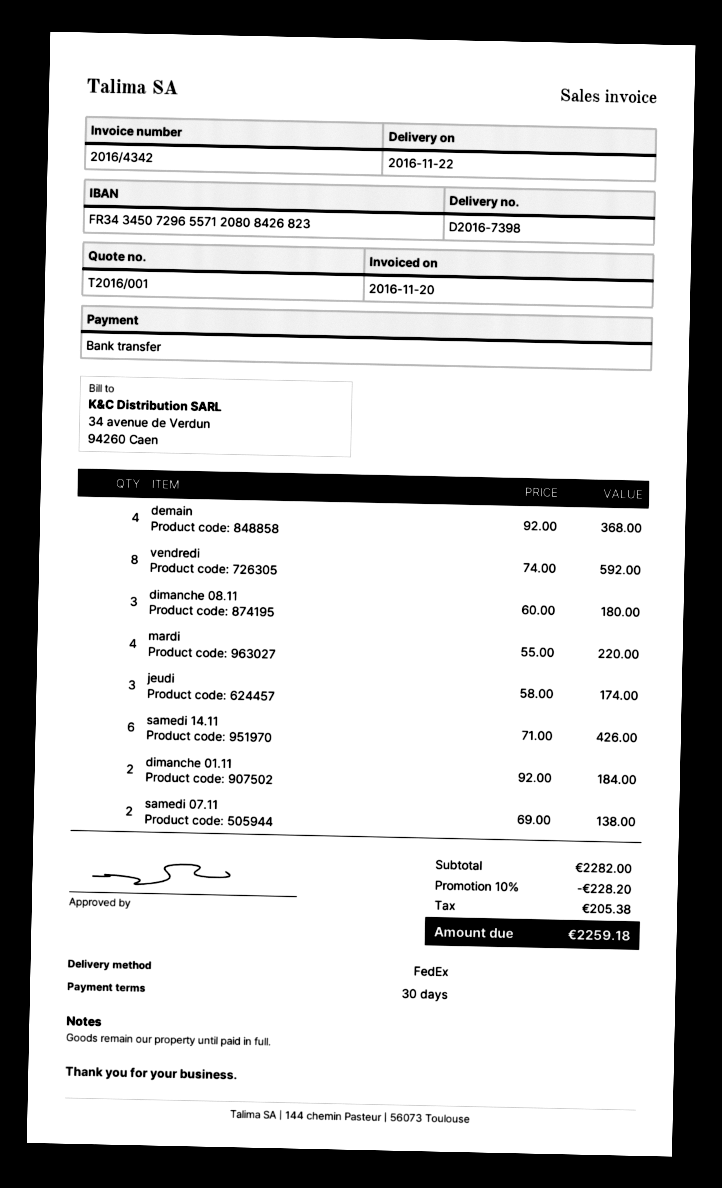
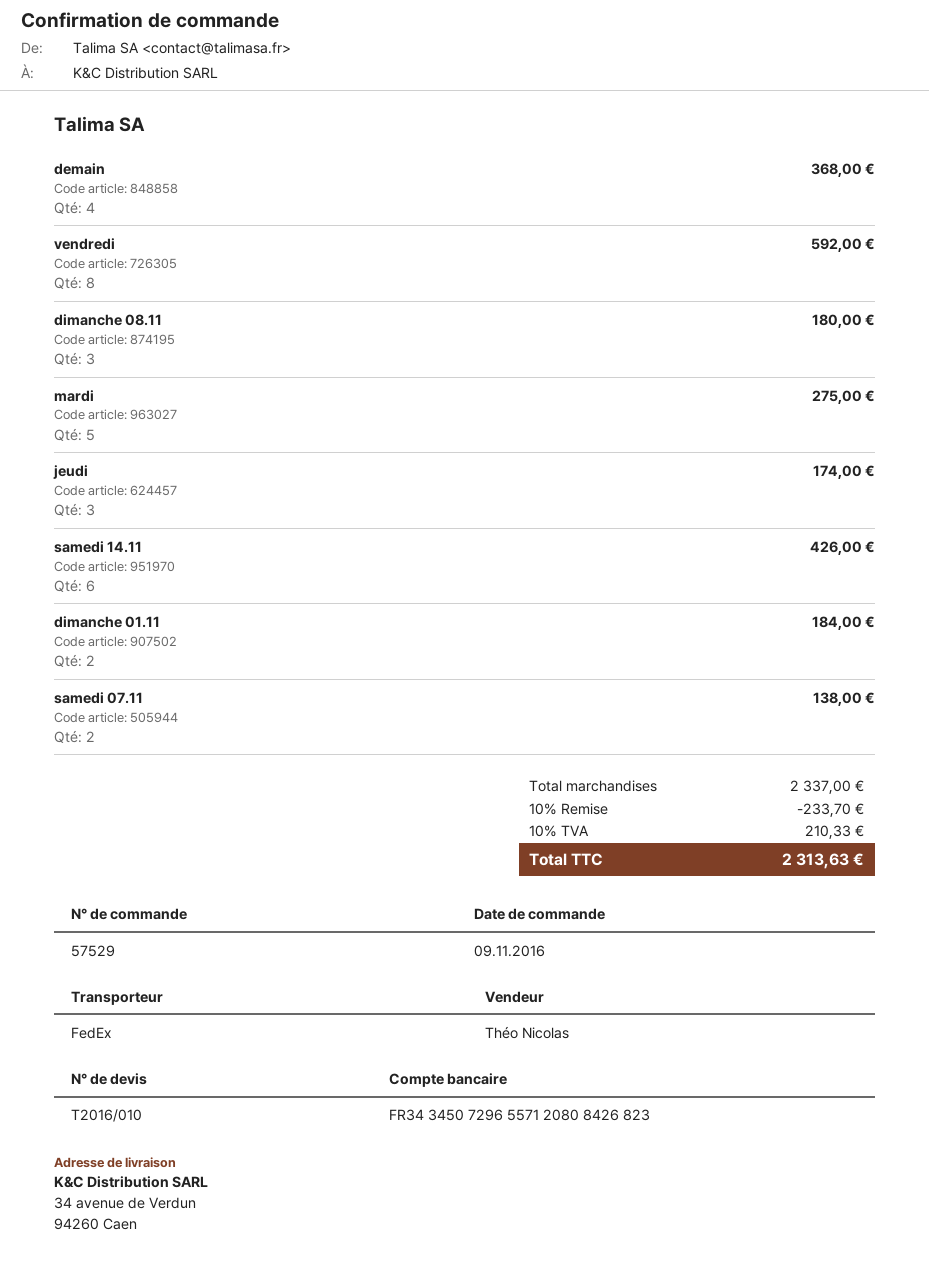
quote number: T2016/001 -> T2016/010
mardi: 4 for 220.00 -> 5 for 275.00
subtotal: 2282.00 -> 2337.00
discount: 10% = 228.20 -> 10% = 233.70
tax: 205.38 -> 210.33
total: 2259.18 -> 2313.63

